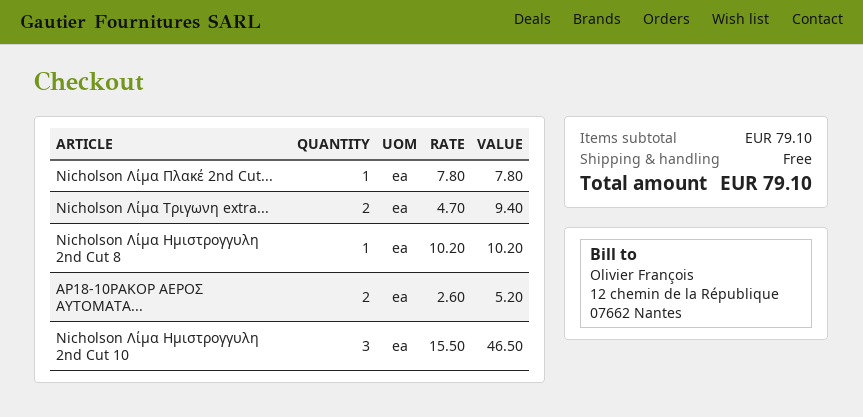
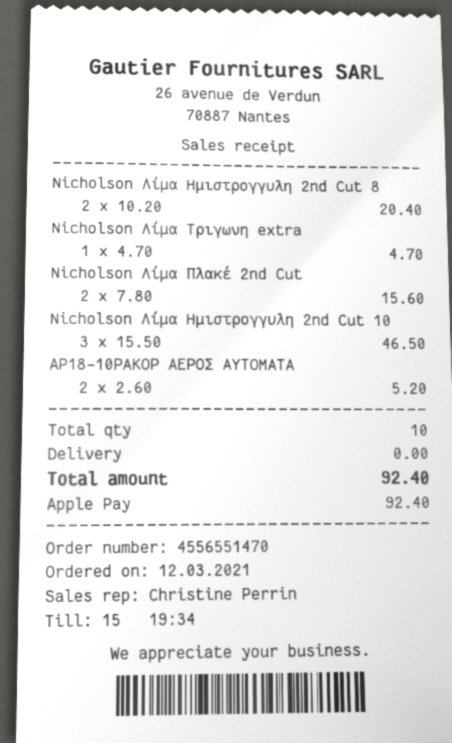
Nicholson Λίμα Πλακέ 2nd Cut...: 1 x 7.80 = 7.80 -> 2 x 7.80 = 15.60
Nicholson Λίμα Τριγωνη extra...: 2 x 4.70 = 9.40 -> 1 x 4.70 = 4.70
Nicholson Λίμα Ημιστρογγυλη 2nd Cut 8: 1 x 10.20 = 10.20 -> 2 x 10.20 = 20.40
total: 79.10 -> 92.40

